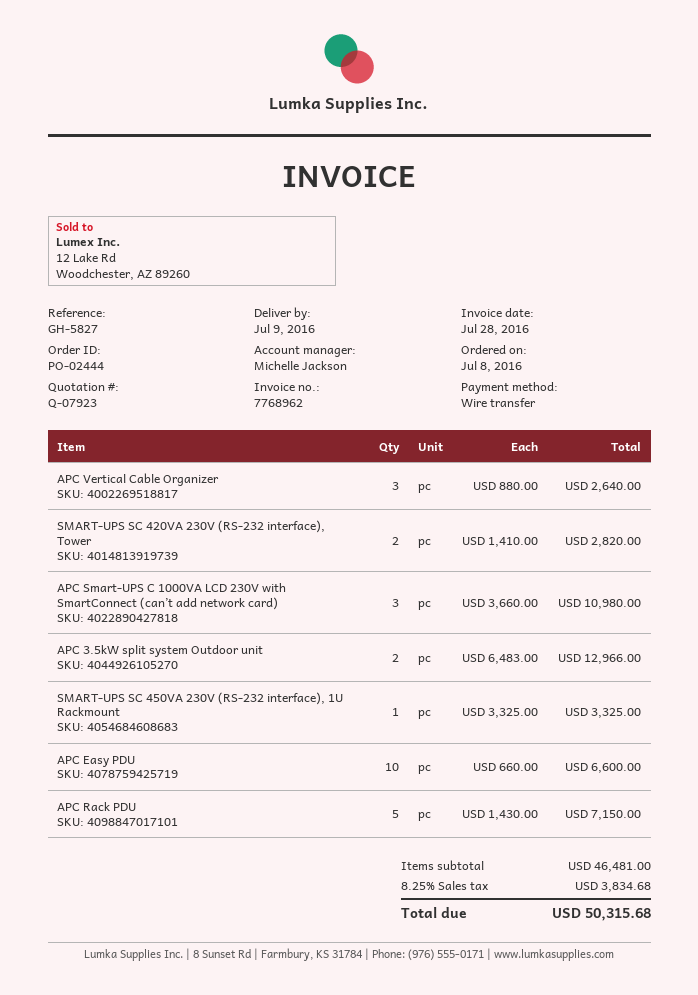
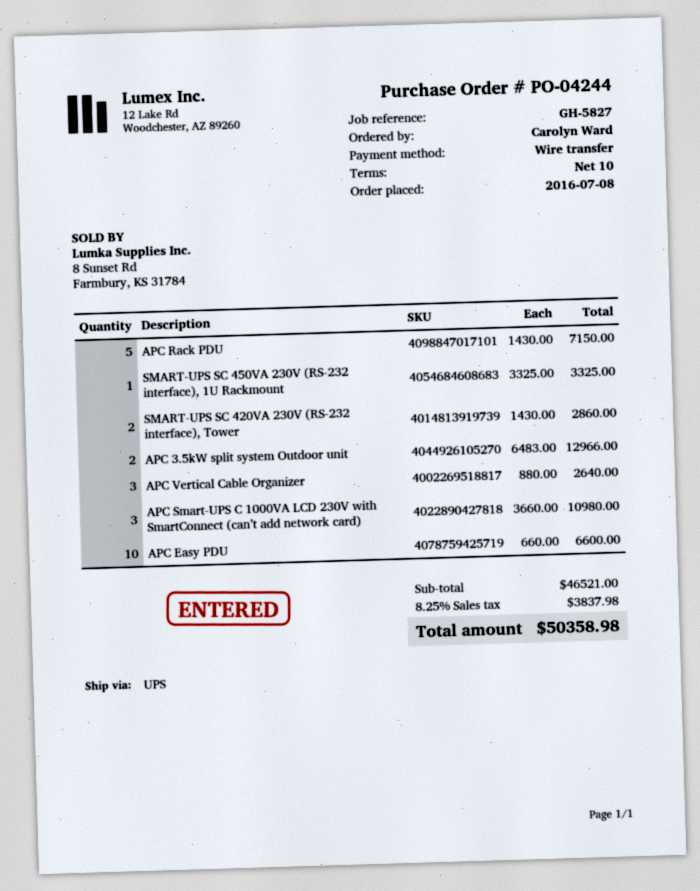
order number: PO-02444 -> PO-04244
SMART-UPS SC 420VA 230V (RS-232 interface), Tower: 2 x 1410.00 = 2820.00 -> 2 x 1430.00 = 2860.00
subtotal: 46481.00 -> 46521.00
tax: 8.25% = 3834.68 -> 8.25% = 3837.98
total: 50315.68 -> 50358.98

